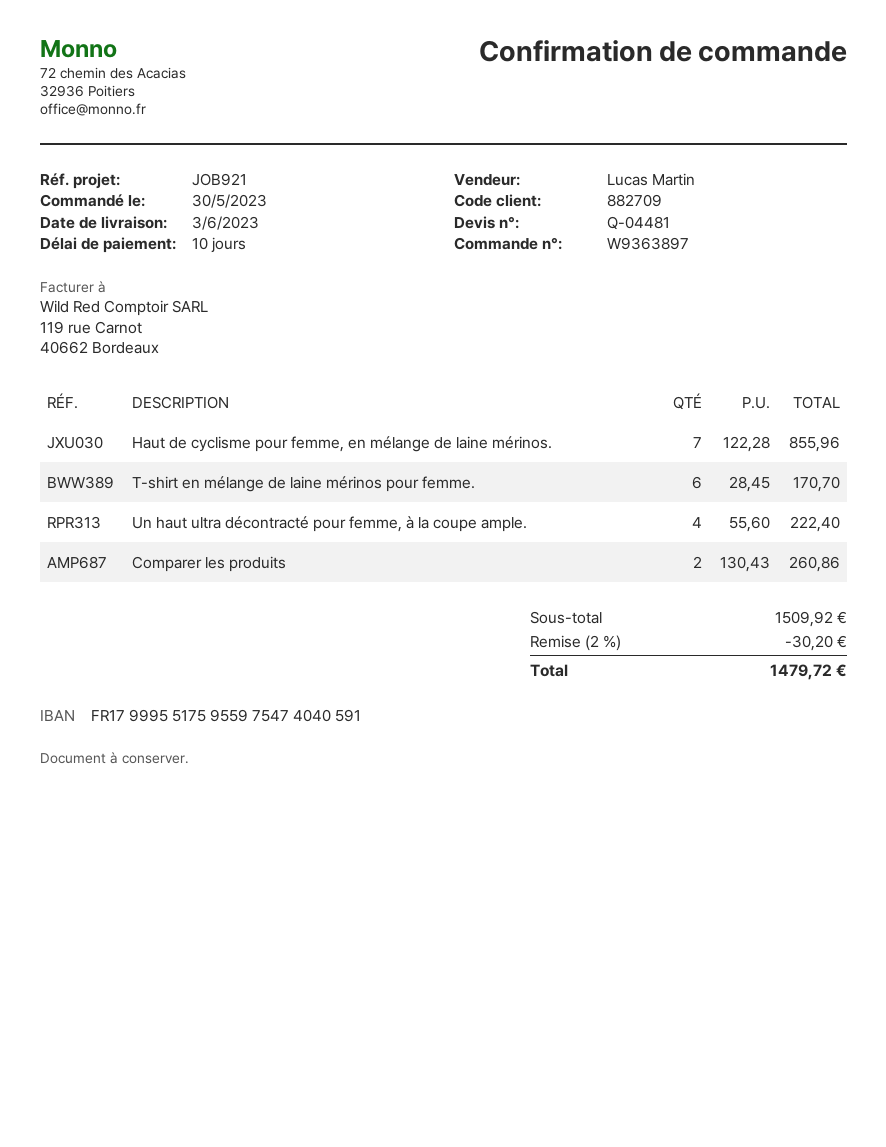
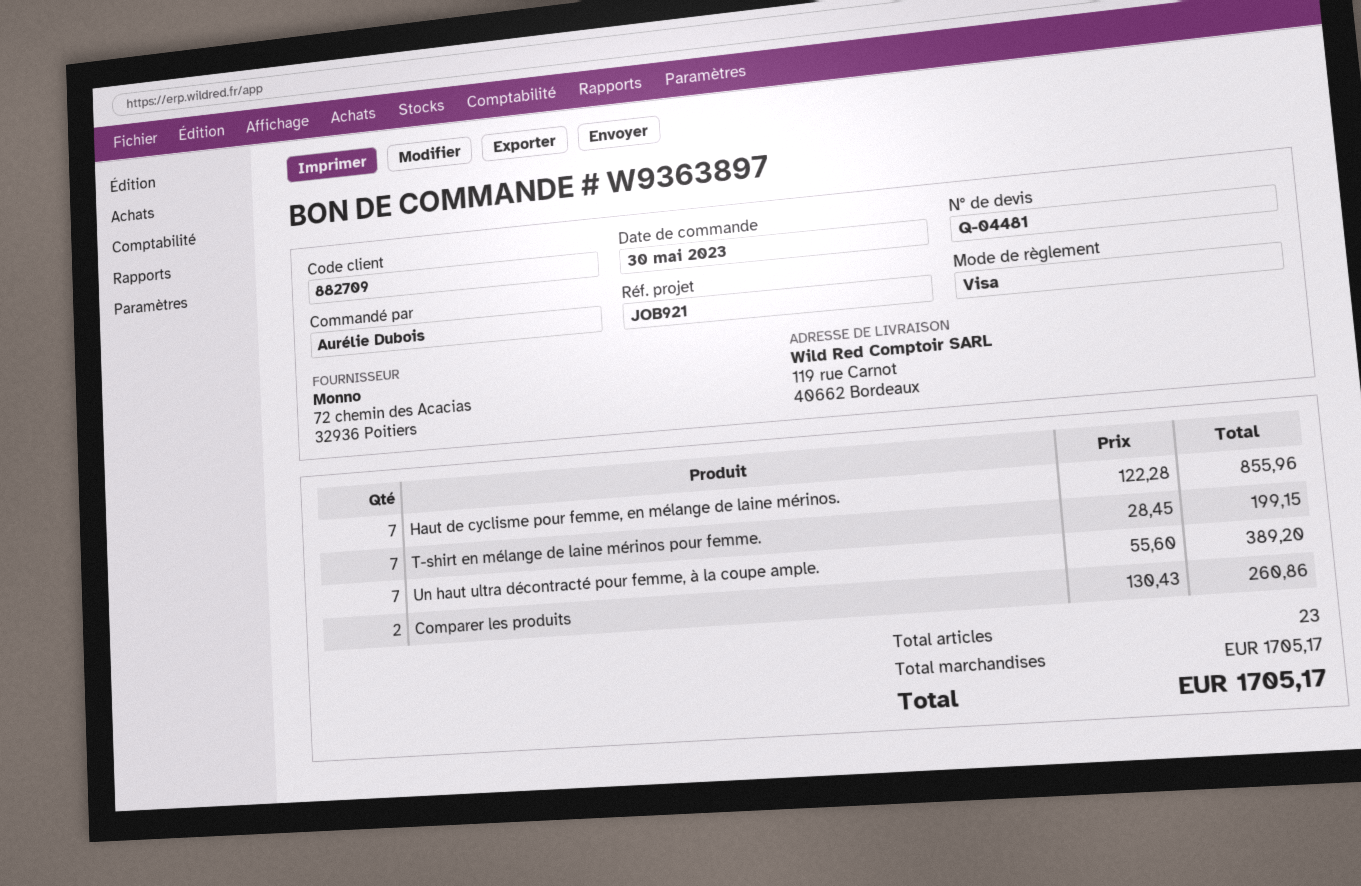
T-shirt en mélange de laine mérinos pour femme.: 6 x 28.45 = 170.70 -> 7 x 28.45 = 199.15
Un haut ultra décontracté pour femme, à la coupe ample.: 4 x 55.60 = 222.40 -> 7 x 55.60 = 389.20
subtotal: 1509.92 -> 1705.17
discount: 2% = 30.20 -> none
total: 1479.72 -> 1705.17

